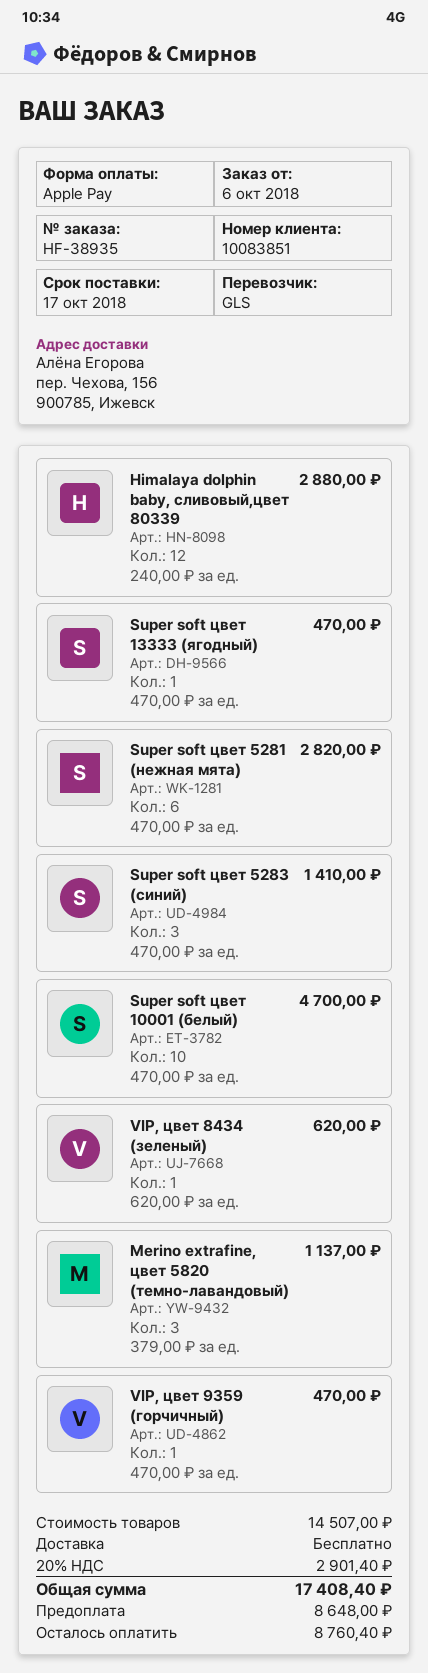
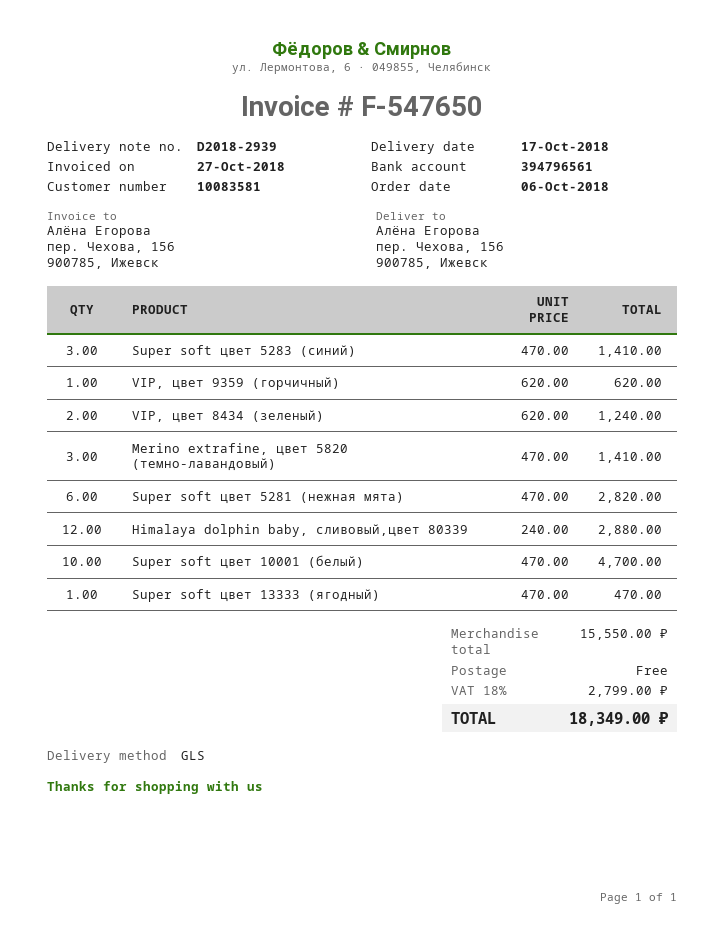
customer number: 10083851 -> 10083581
VIP, цвет 8434 (зеленый): 1 x 620.00 = 620.00 -> 2 x 620.00 = 1240.00
Merino extrafine, цвет 5820 (темно-лавандовый): 3 x 379.00 = 1137.00 -> 3 x 470.00 = 1410.00
VIP, цвет 9359 (горчичный): 1 x 470.00 = 470.00 -> 1 x 620.00 = 620.00
subtotal: 14507.00 -> 15550.00
tax: 20% = 2901.40 -> 18% = 2799.00
total: 17408.40 -> 18349.00

